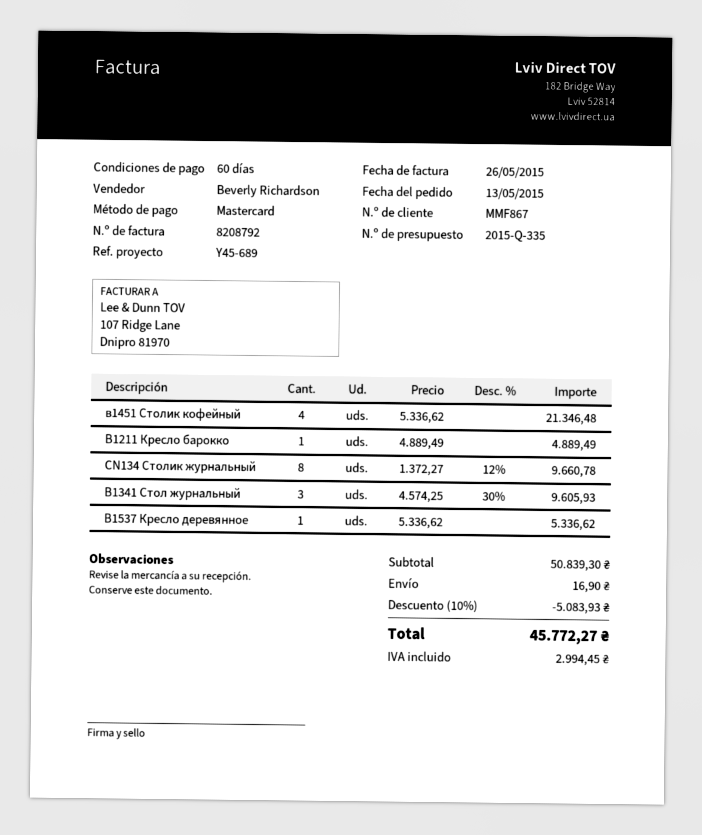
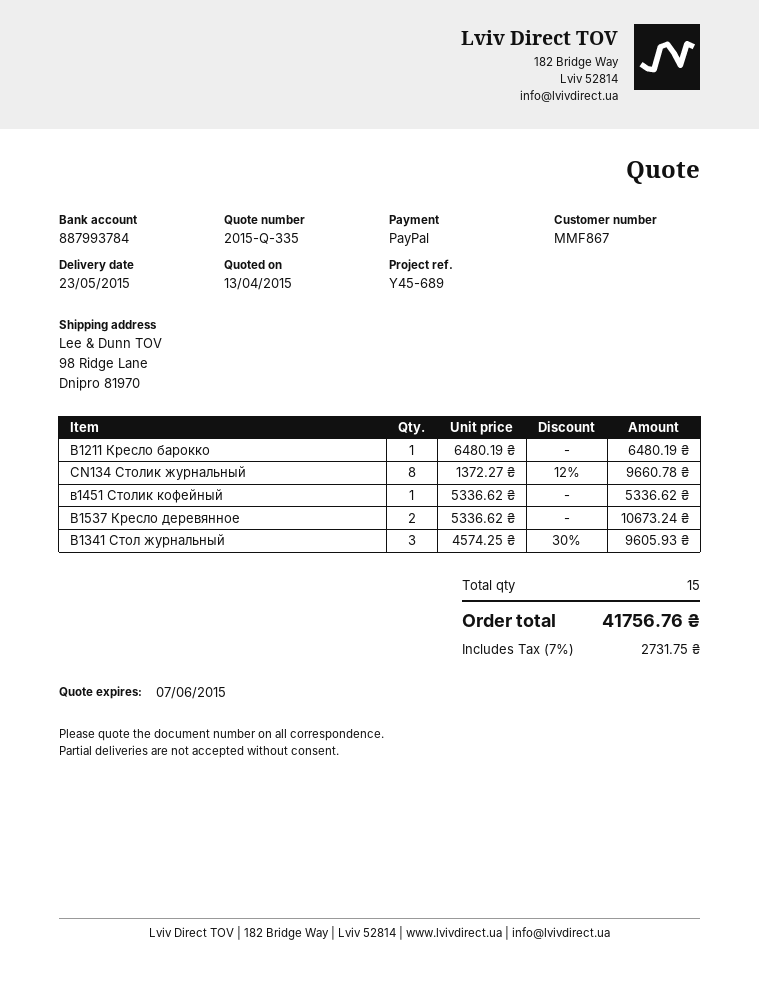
payment method: Mastercard -> PayPal
в1451 Столик кофейный: 4 x 5336.62 = 21346.48 -> 1 x 5336.62 = 5336.62
В1211 Кресло барокко: 1 x 4889.49 = 4889.49 -> 1 x 6480.19 = 6480.19
В1537 Кресло деревянное: 1 x 5336.62 = 5336.62 -> 2 x 5336.62 = 10673.24
discount: 10% = 5083.93 -> none
shipping: 16.90 -> none
tax: 2994.45 -> 2731.75
total: 45772.27 -> 41756.76

